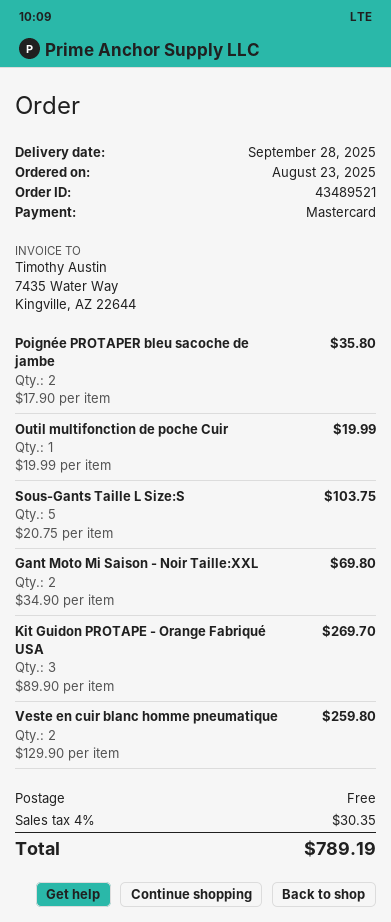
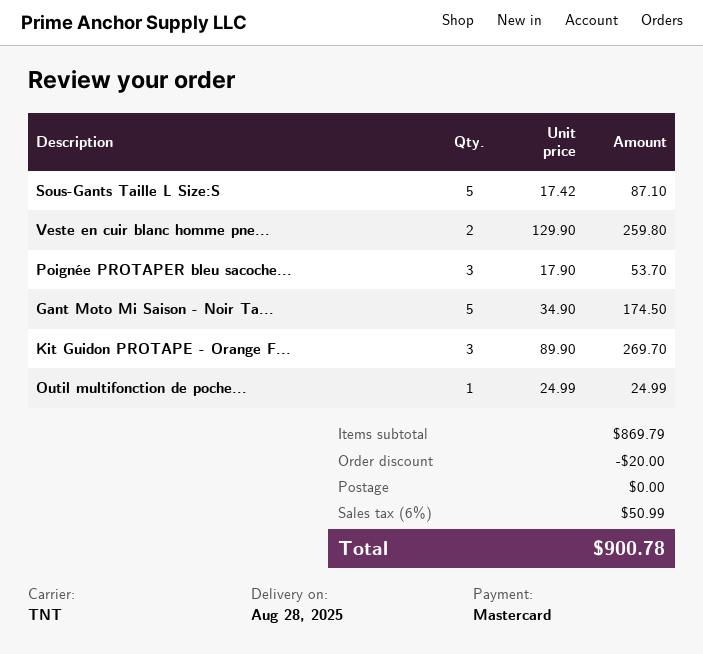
delivery date: 2025-09-28 -> 2025-08-28
Poignée PROTAPER bleu sacoche de jambe: 2 x 17.90 = 35.80 -> 3 x 17.90 = 53.70
Outil multifonction de poche Cuir: 1 x 19.99 = 19.99 -> 1 x 24.99 = 24.99
Sous-Gants Taille L Size:S: 5 x 20.75 = 103.75 -> 5 x 17.42 = 87.10
Gant Moto Mi Saison - Noir Taille:XXL: 2 x 34.90 = 69.80 -> 5 x 34.90 = 174.50
discount: none -> 20.00
tax: 4% = 30.35 -> 6% = 50.99
total: 789.19 -> 900.78

